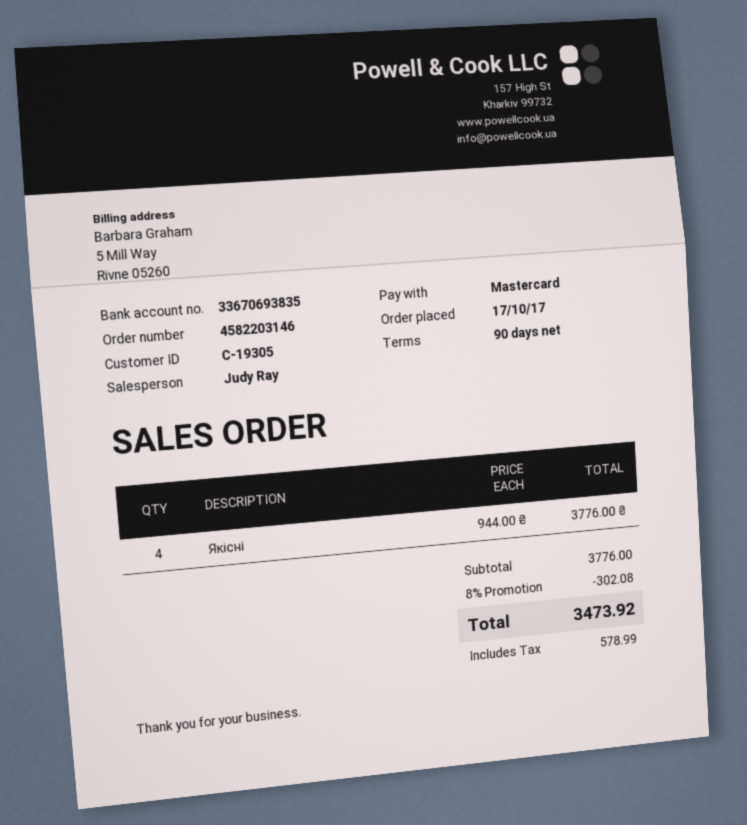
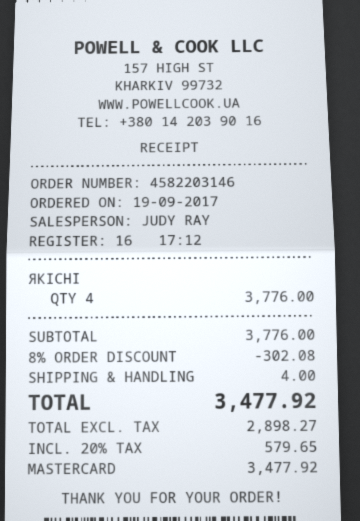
order date: 2017-10-17 -> 2017-09-19
shipping: none -> 4.00
tax: 578.99 -> 579.65
total: 3473.92 -> 3477.92

